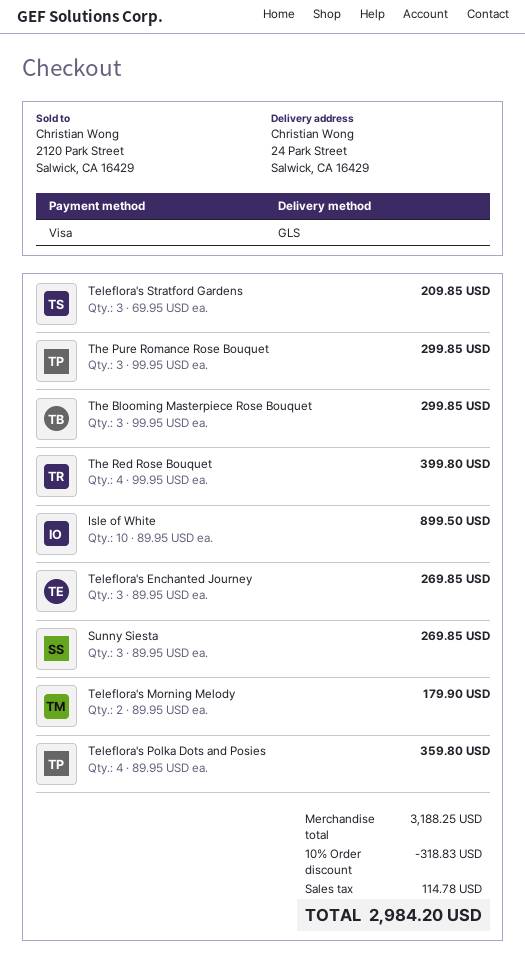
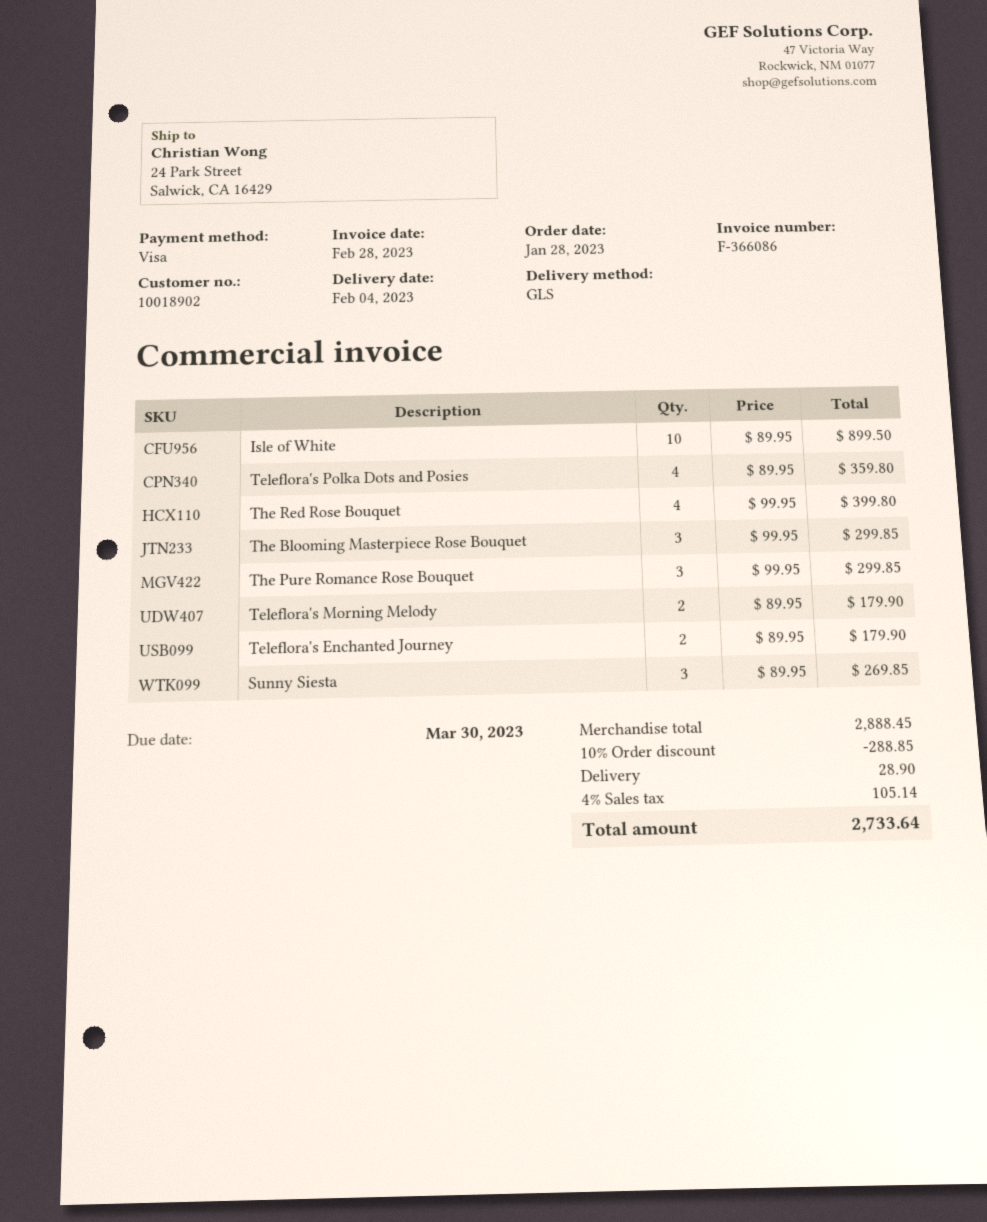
Teleflora's Stratford Gardens: 3 x 69.95 = 209.85 -> none
Teleflora's Enchanted Journey: 3 x 89.95 = 269.85 -> 2 x 89.95 = 179.90
subtotal: 3188.25 -> 2888.45
discount: 10% = 318.83 -> 10% = 288.85
shipping: none -> 28.90
tax: 114.78 -> 105.14
total: 2984.20 -> 2733.64

